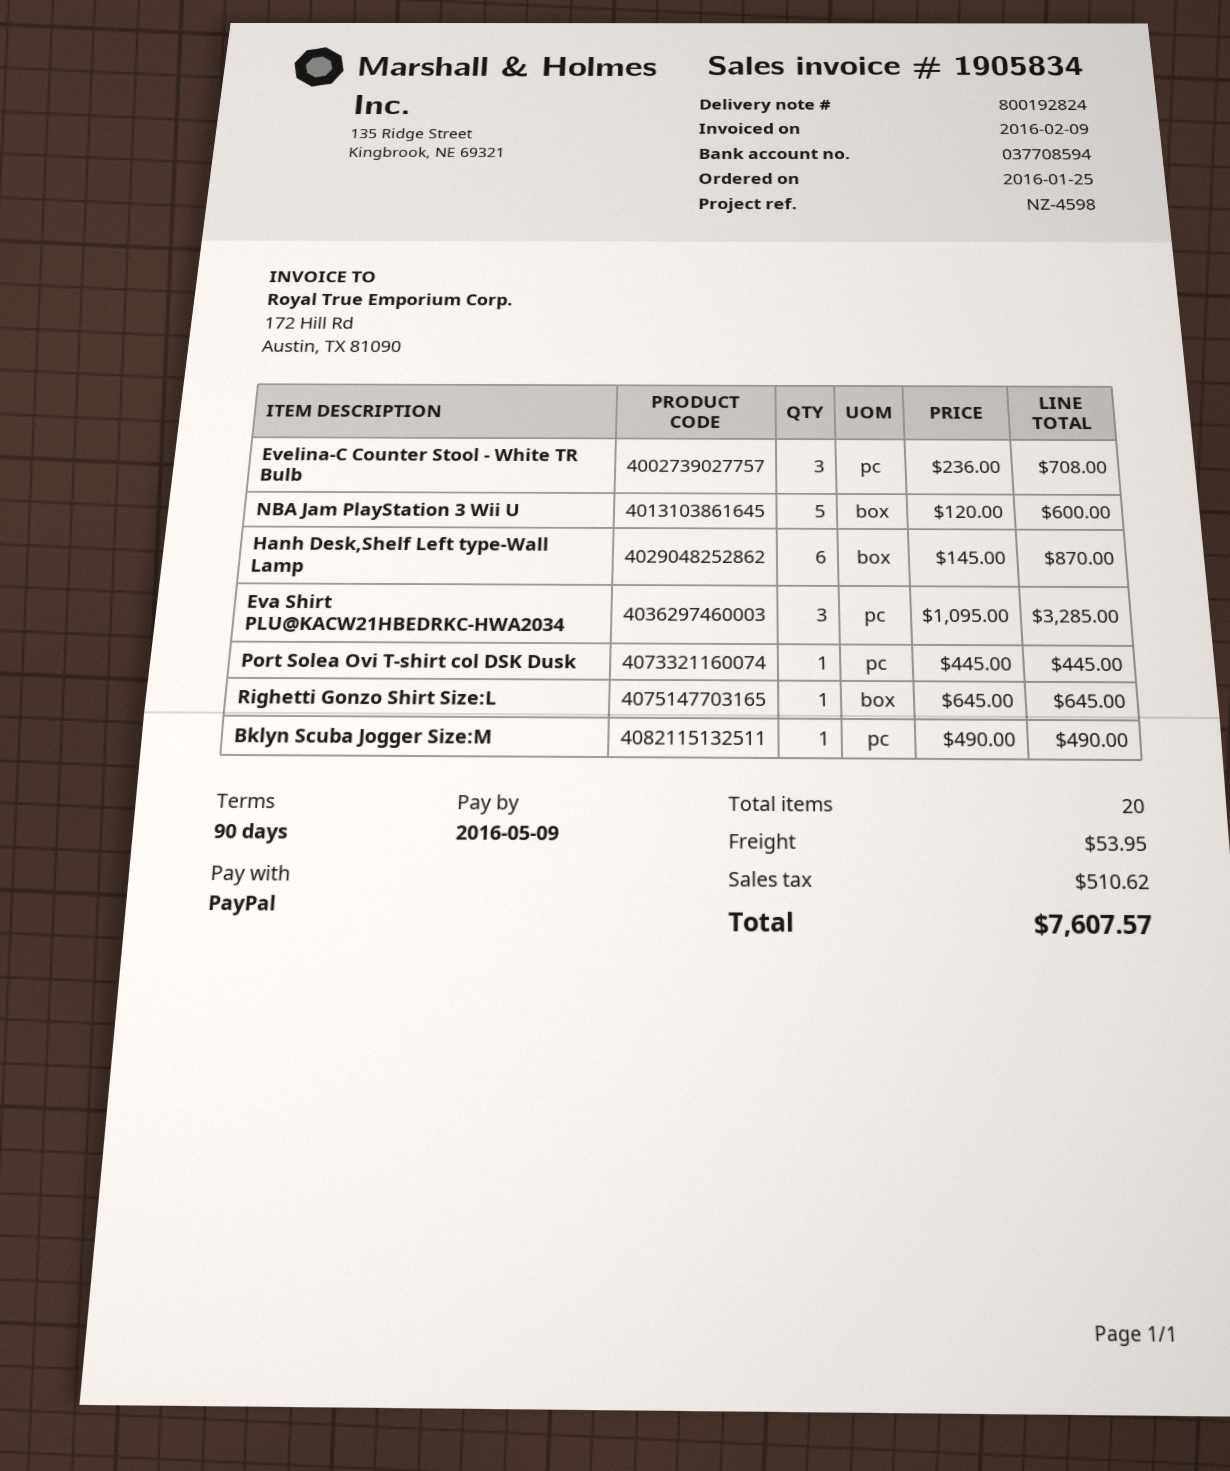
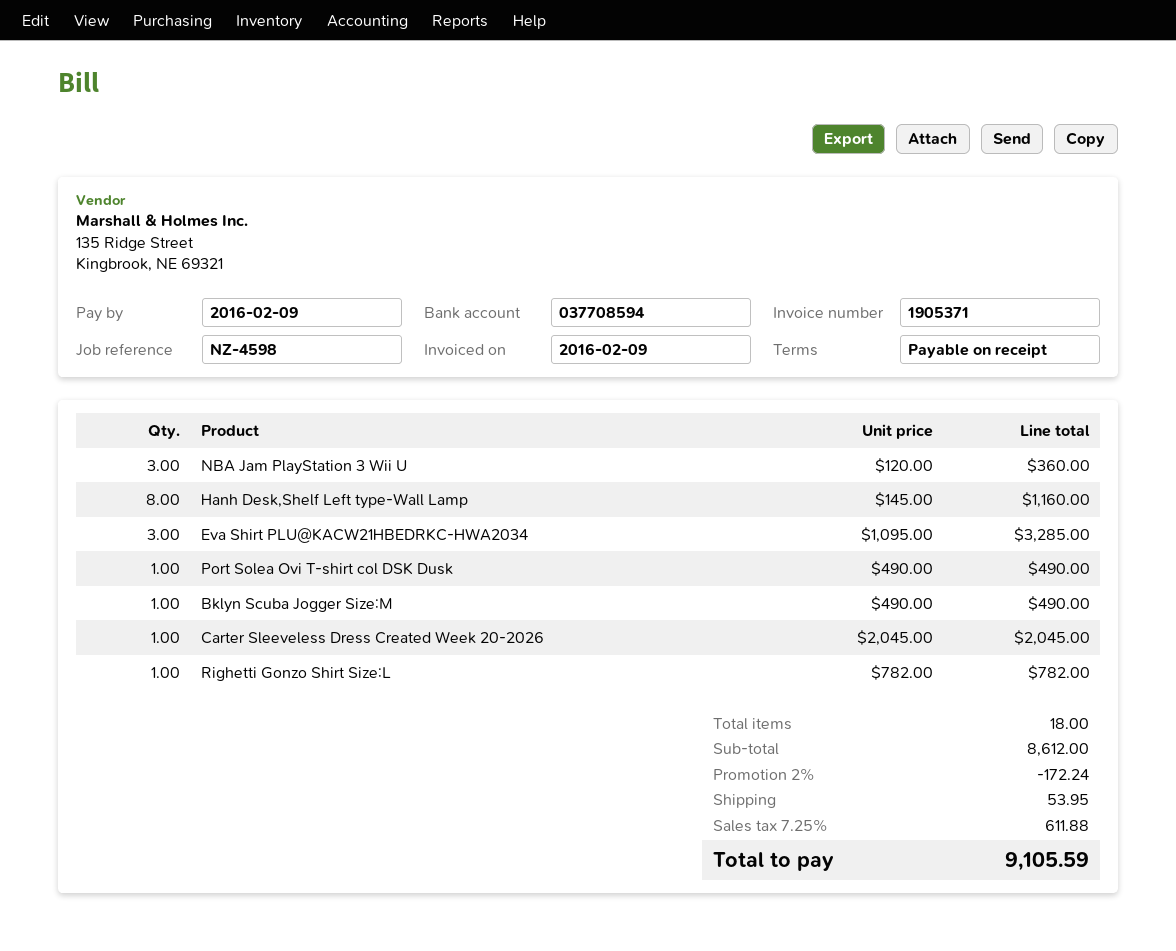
invoice number: 1905834 -> 1905371
payment terms: 90 days -> on receipt
due date: 2016-05-09 -> 2016-02-09
Evelina-C Counter Stool - White TR Bulb: 3 x 236.00 = 708.00 -> none
NBA Jam PlayStation 3 Wii U: 5 x 120.00 = 600.00 -> 3 x 120.00 = 360.00
Hanh Desk,Shelf Left type-Wall Lamp: 6 x 145.00 = 870.00 -> 8 x 145.00 = 1160.00
Port Solea Ovi T-shirt col DSK Dusk: 1 x 445.00 = 445.00 -> 1 x 490.00 = 490.00
Righetti Gonzo Shirt Size:L: 1 x 645.00 = 645.00 -> 1 x 782.00 = 782.00
Carter Sleeveless Dress Created Week 20-2026: none -> 1 x 2045.00 = 2045.00
total quantity: 20 -> 18
discount: none -> 2% = 172.24
tax: 510.62 -> 611.88
total: 7607.57 -> 9105.59

